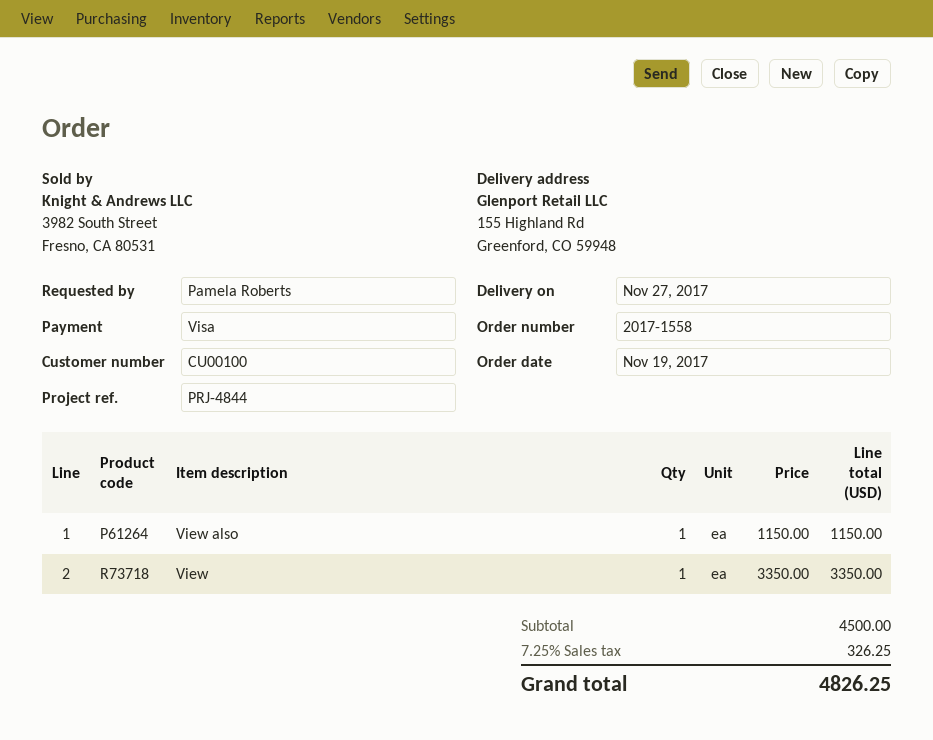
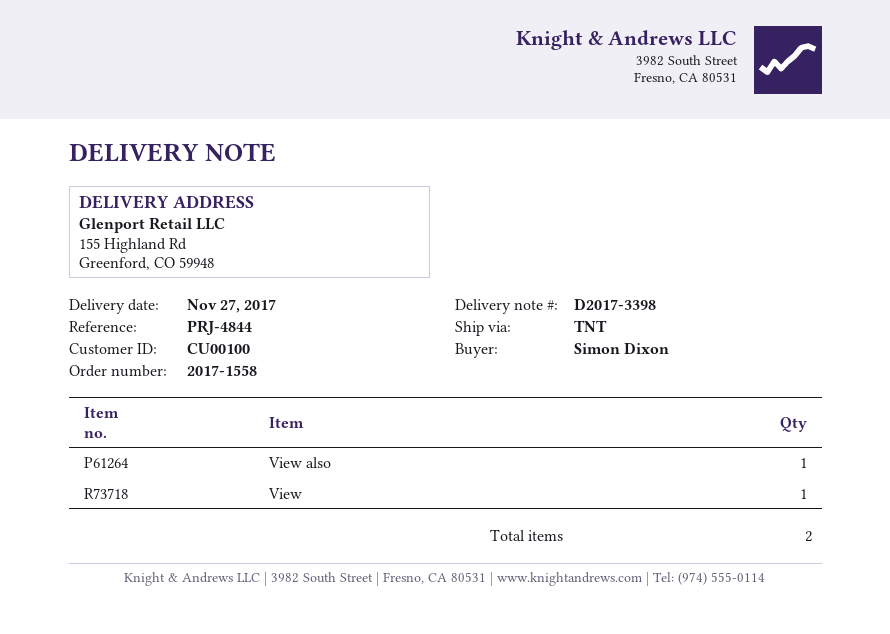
ordered by: Pamela Roberts -> Simon Dixon

